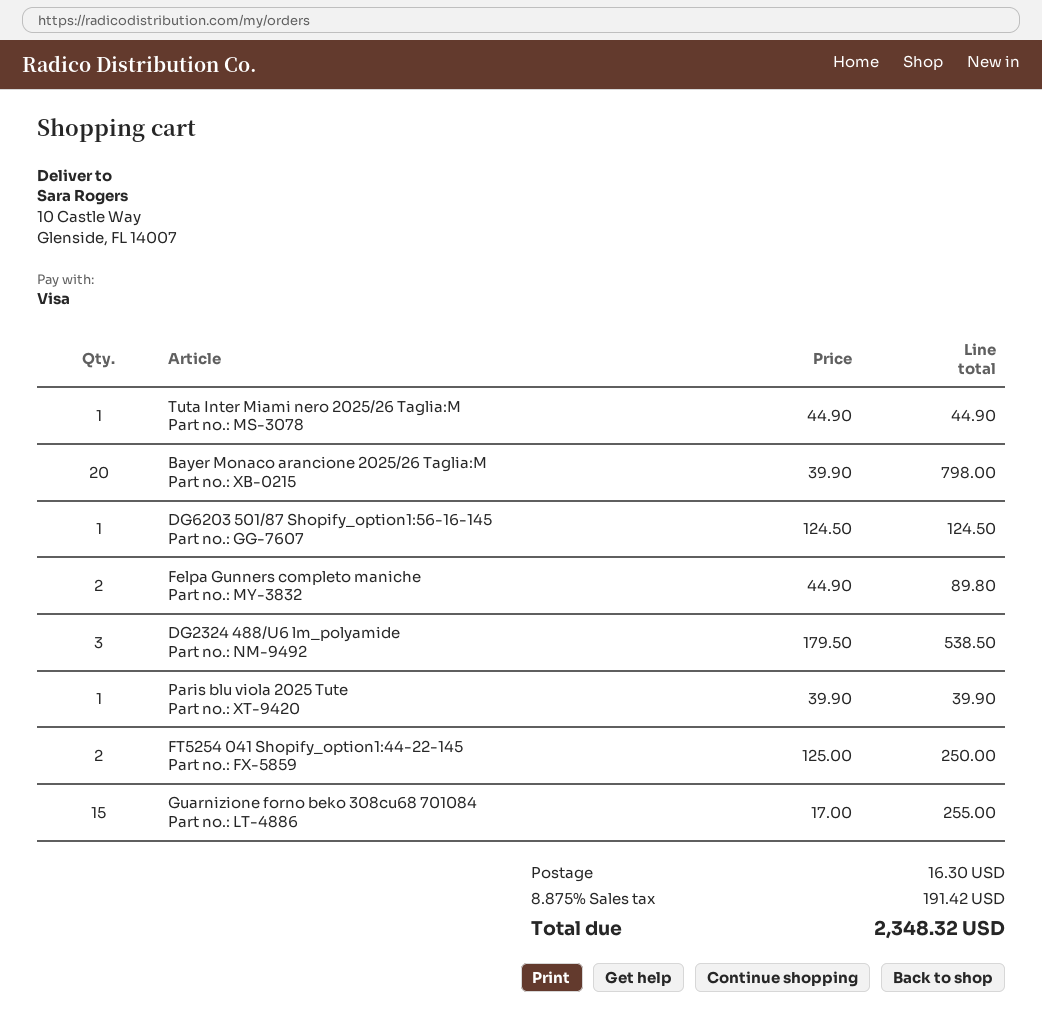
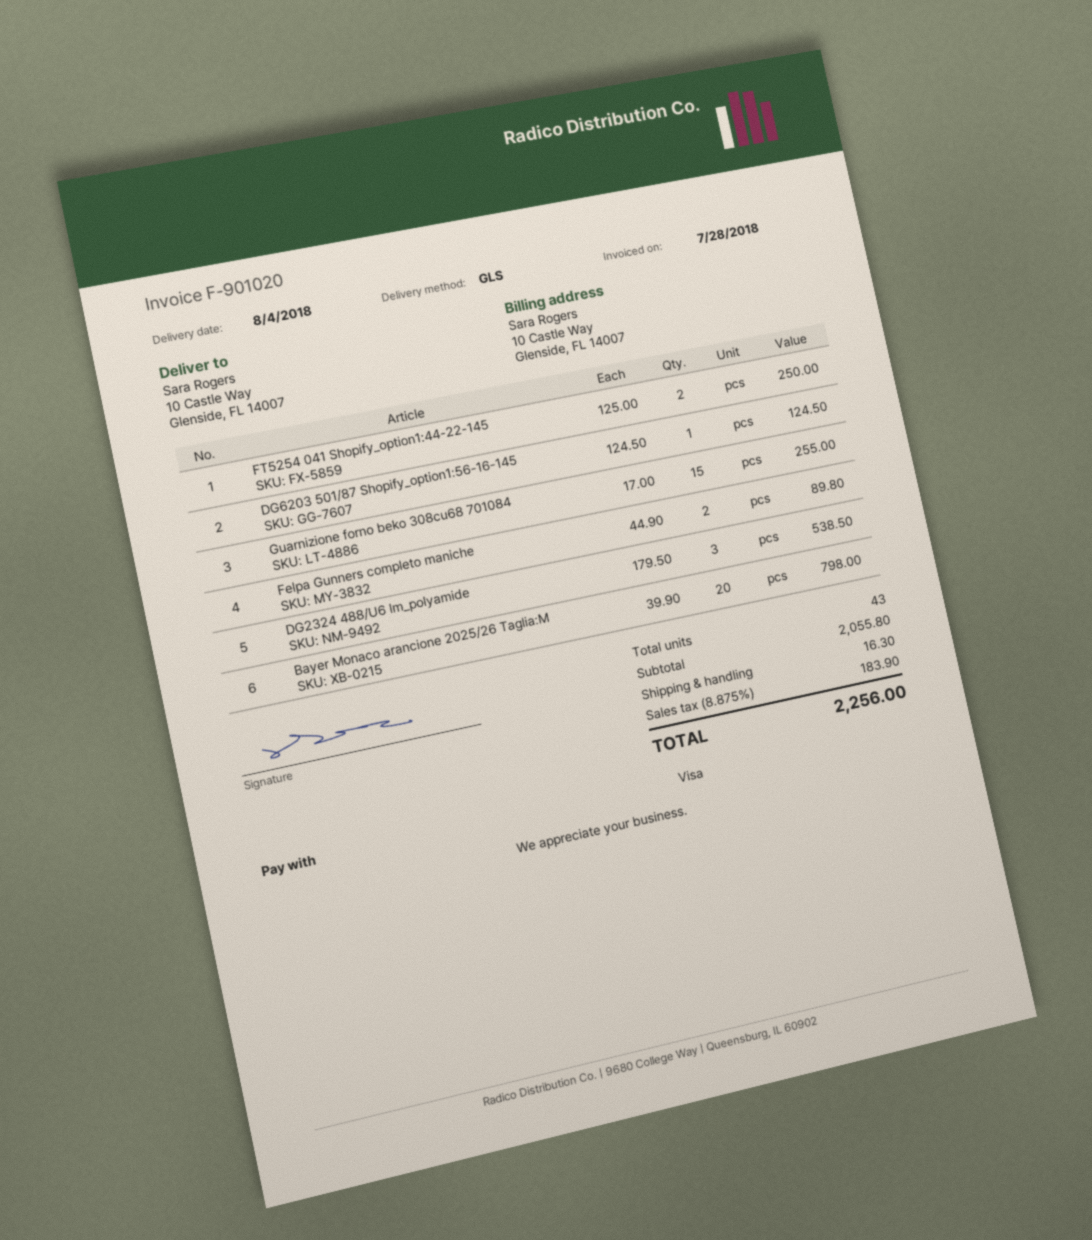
Tuta Inter Miami nero 2025/26 Taglia:M: 1 x 44.90 = 44.90 -> none
Paris blu viola 2025 Tute: 1 x 39.90 = 39.90 -> none
tax: 8.875% = 191.42 -> 8.875% = 183.90
total: 2348.32 -> 2256.00

